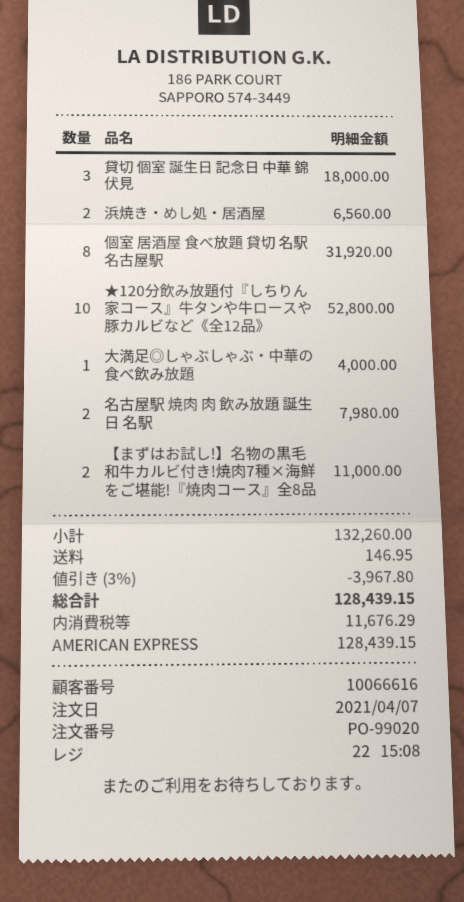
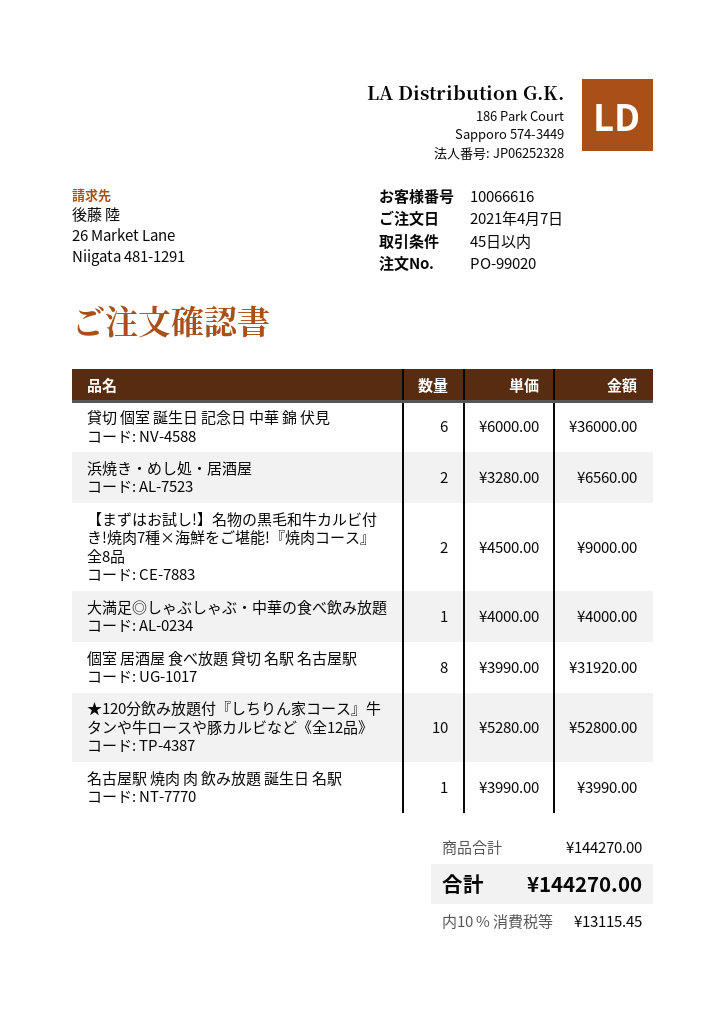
貸切 個室 誕生日 記念日 中華 錦 伏見: 3 for 18000.00 -> 6 for 36000.00
名古屋駅 焼肉 肉 飲み放題 誕生日 名駅: 2 for 7980.00 -> 1 for 3990.00
【まずはお試し!】名物の黒毛和牛カルビ付き!焼肉7種×海鮮をご堪能!『焼肉コース』全8品: 2 for 11000.00 -> 2 for 9000.00
subtotal: 132260.00 -> 144270.00
discount: 3% = 3967.80 -> none
shipping: 146.95 -> none
tax: 11676.29 -> 13115.45
total: 128439.15 -> 144270.00

